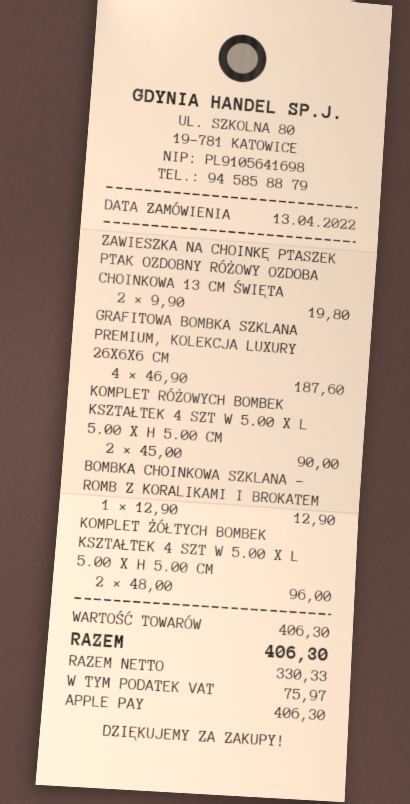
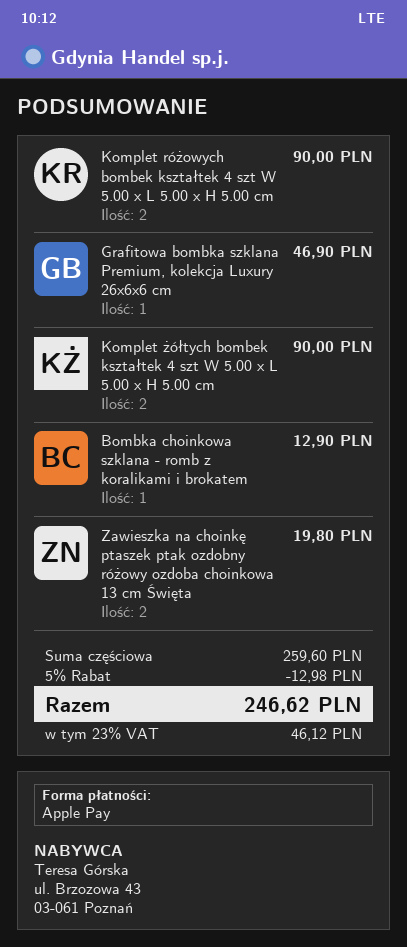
GRAFITOWA BOMBKA SZKLANA PREMIUM, KOLEKCJA LUXURY 26X6X6 CM: 4 for 187.60 -> 1 for 46.90
KOMPLET ŻÓŁTYCH BOMBEK KSZTAŁTEK 4 SZT W 5.00 X L 5.00 X H 5.00 CM: 2 for 96.00 -> 2 for 90.00
subtotal: 406.30 -> 259.60
discount: none -> 5% = 12.98
tax: 75.97 -> 46.12
total: 406.30 -> 246.62

